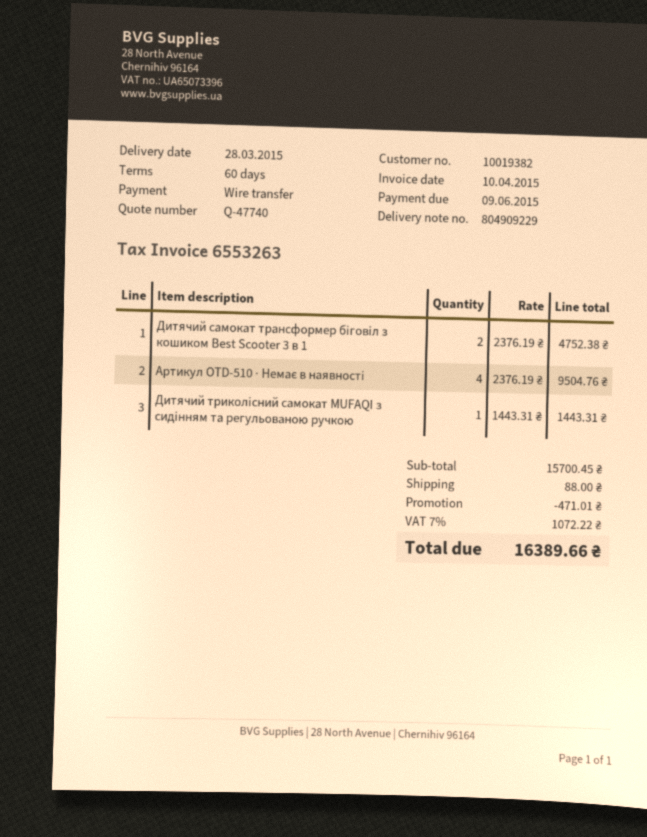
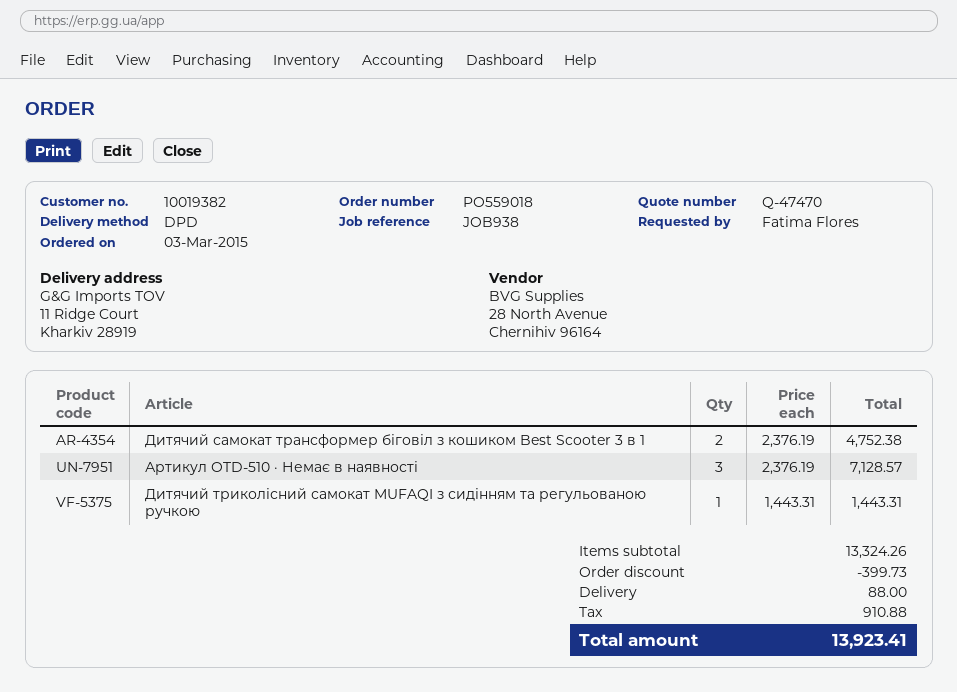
quote number: Q-47740 -> Q-47470
Артикул OTD-510 · Немає в наявності: 4 x 2376.19 = 9504.76 -> 3 x 2376.19 = 7128.57
subtotal: 15700.45 -> 13324.26
discount: 471.01 -> 399.73
tax: 1072.22 -> 910.88
total: 16389.66 -> 13923.41

